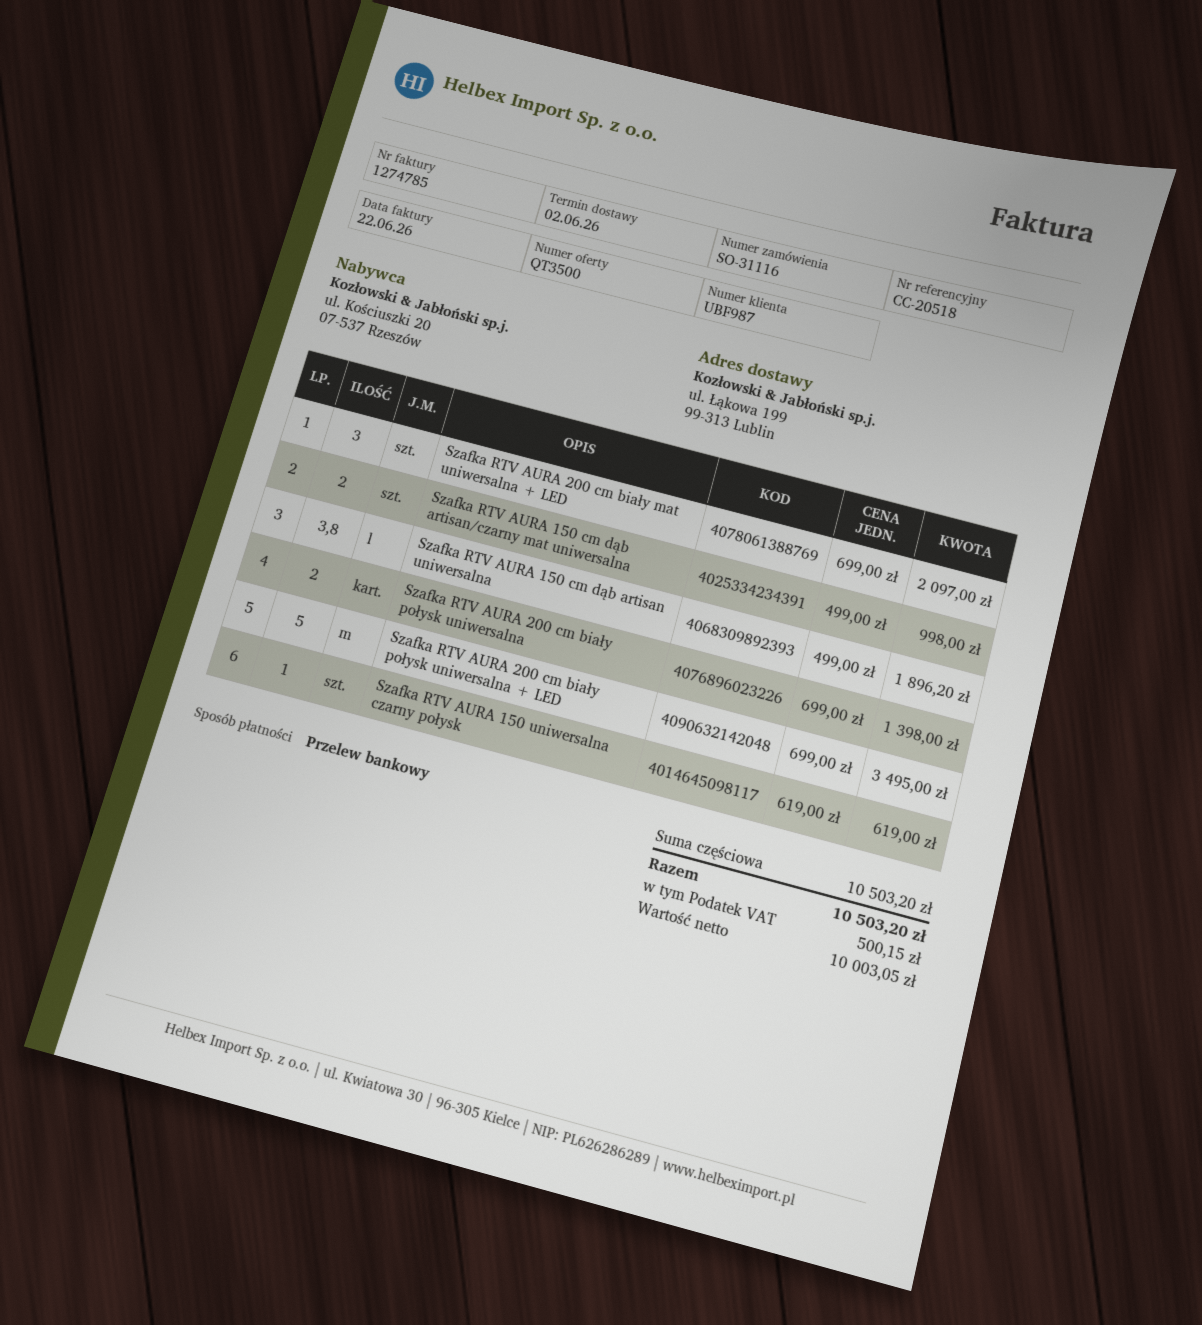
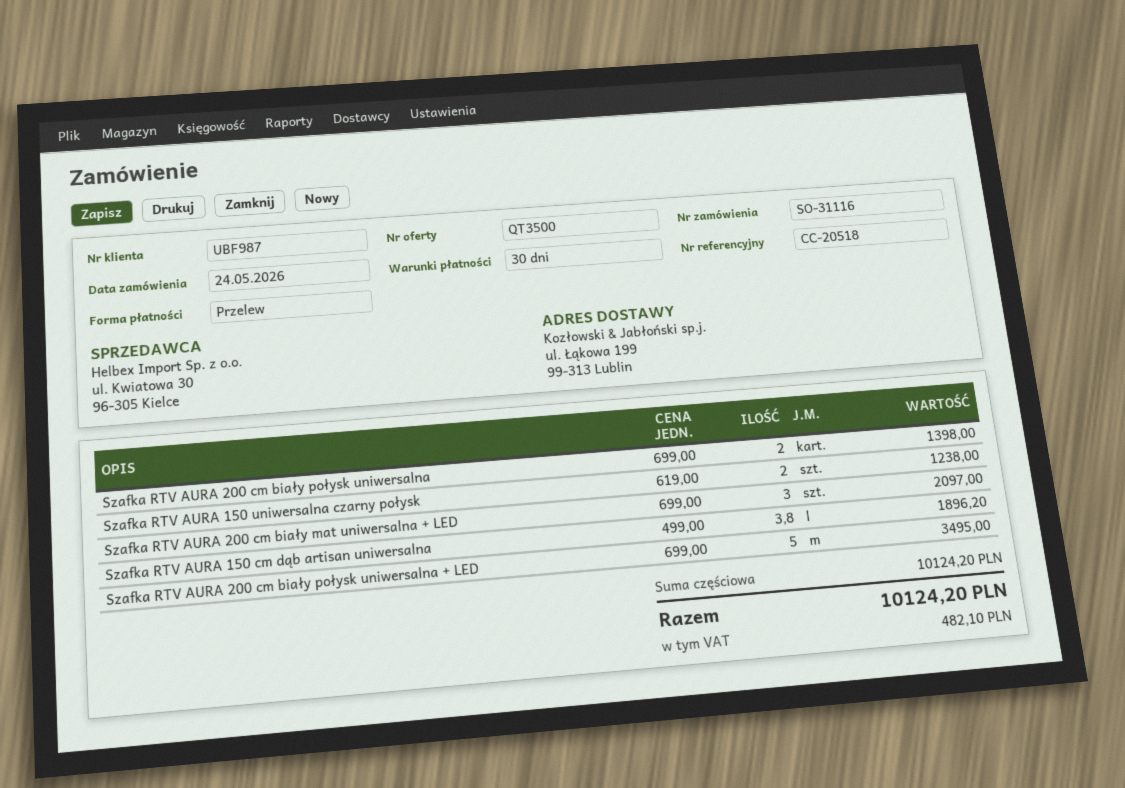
Szafka RTV AURA 150 cm dąb artisan/czarny mat uniwersalna: 2 x 499.00 = 998.00 -> none
Szafka RTV AURA 150 uniwersalna czarny połysk: 1 x 619.00 = 619.00 -> 2 x 619.00 = 1238.00
subtotal: 10503.20 -> 10124.20
tax: 500.15 -> 482.10
total: 10503.20 -> 10124.20

